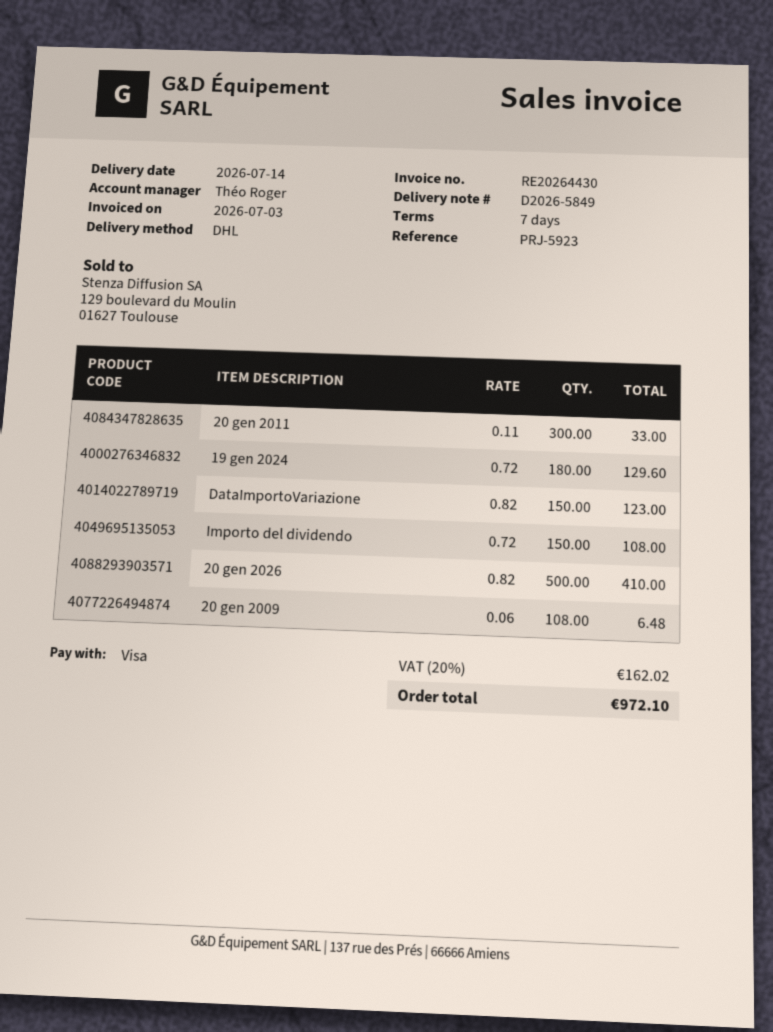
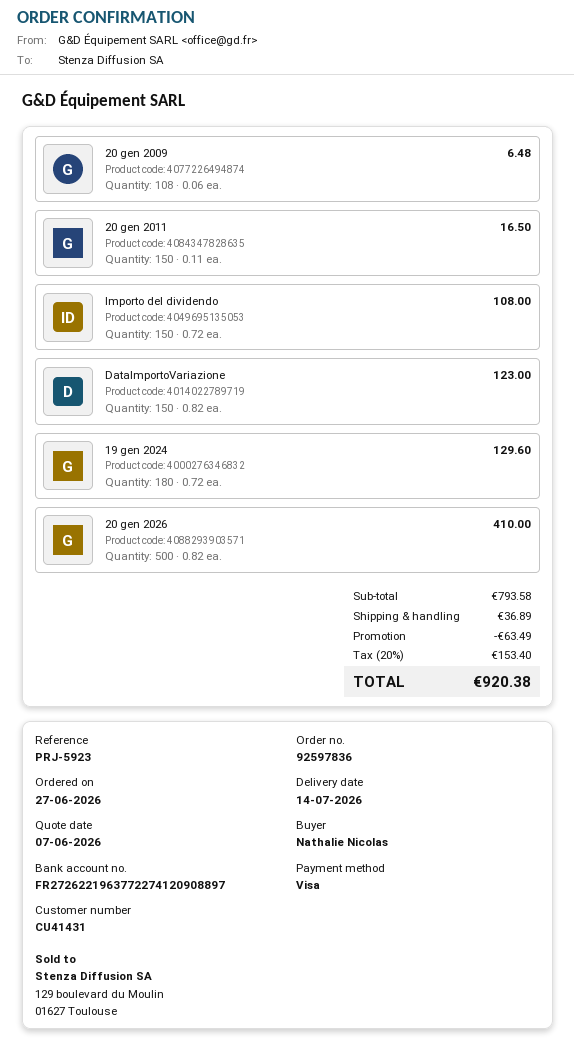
20 gen 2011: 300 x 0.11 = 33.00 -> 150 x 0.11 = 16.50
discount: none -> 63.49
shipping: none -> 36.89
tax: 20% = 162.02 -> 20% = 153.40
total: 972.10 -> 920.38

